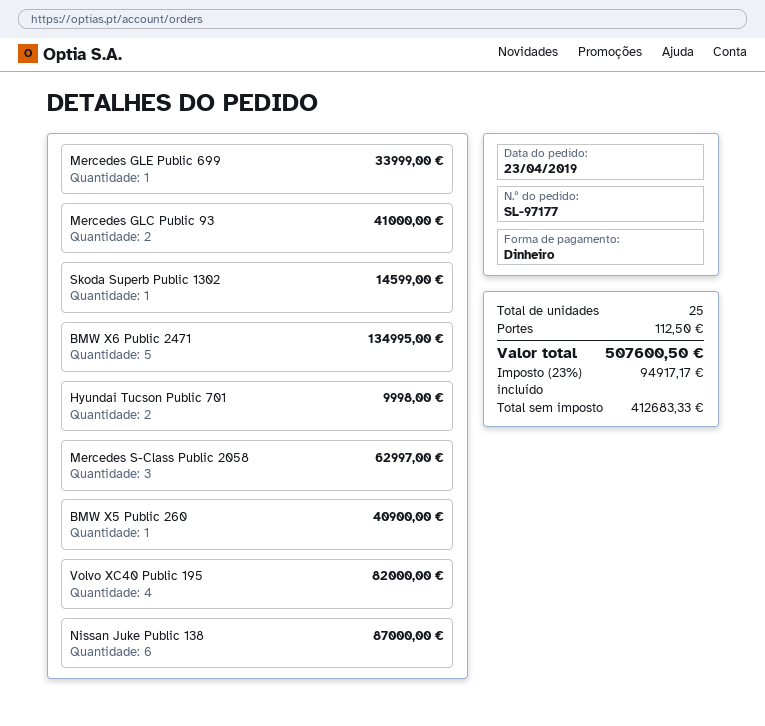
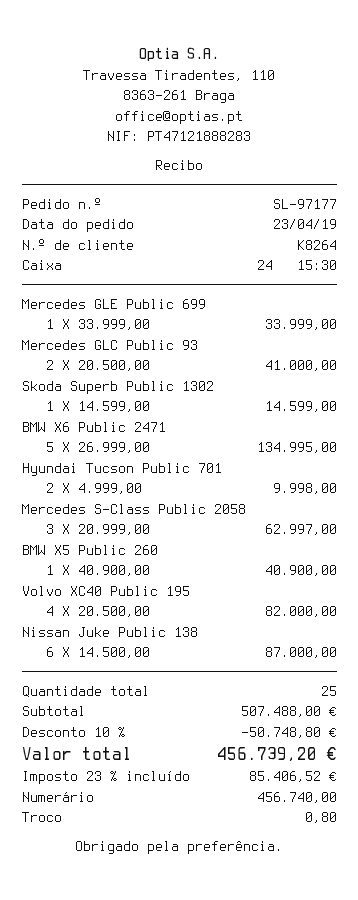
discount: none -> 10% = 50748.80
shipping: 112.50 -> none
tax: 23% = 94917.17 -> 23% = 85406.52
total: 507600.50 -> 456739.20

